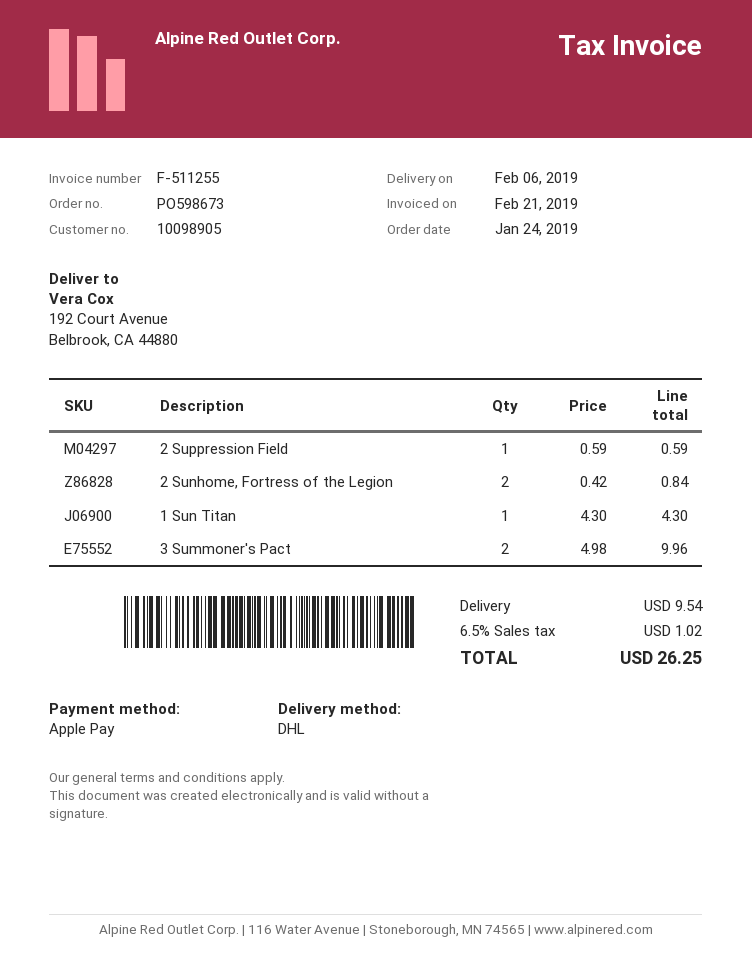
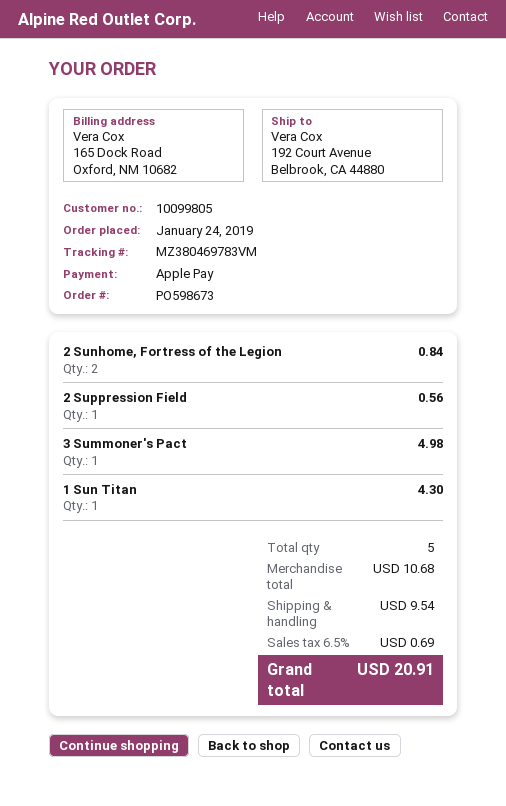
customer number: 10098905 -> 10099805
2 Suppression Field: 1 for 0.59 -> 1 for 0.56
3 Summoner's Pact: 2 for 9.96 -> 1 for 4.98
tax: 6.5% = 1.02 -> 6.5% = 0.69
total: 26.25 -> 20.91

